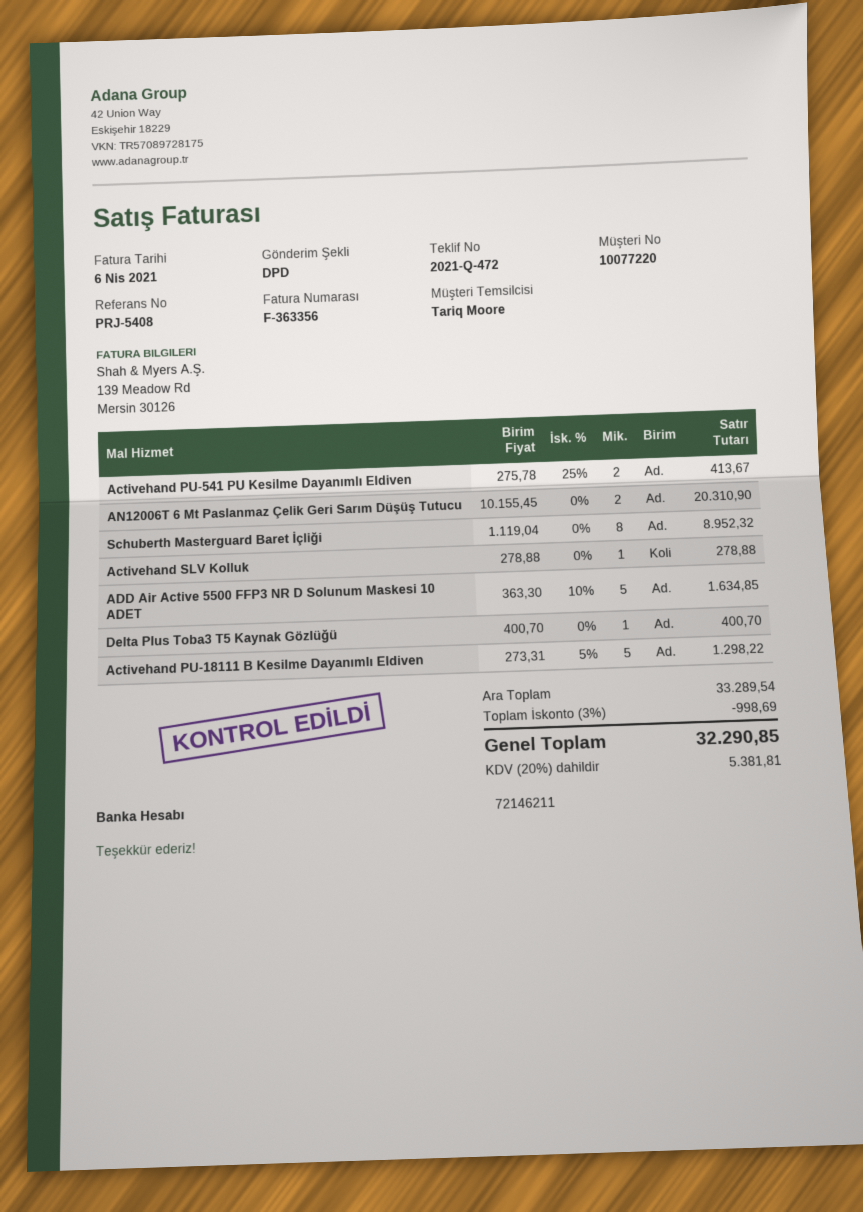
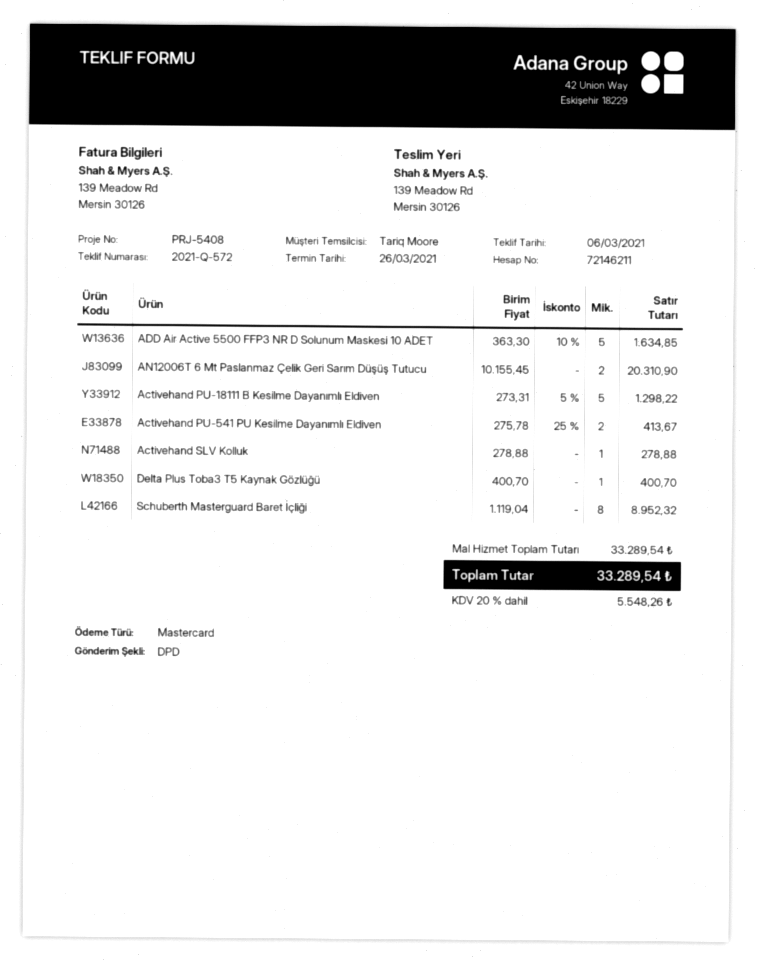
quote number: 2021-Q-472 -> 2021-Q-572
discount: 3% = 998.69 -> none
tax: 20% = 5381.81 -> 20% = 5548.26
total: 32290.85 -> 33289.54

